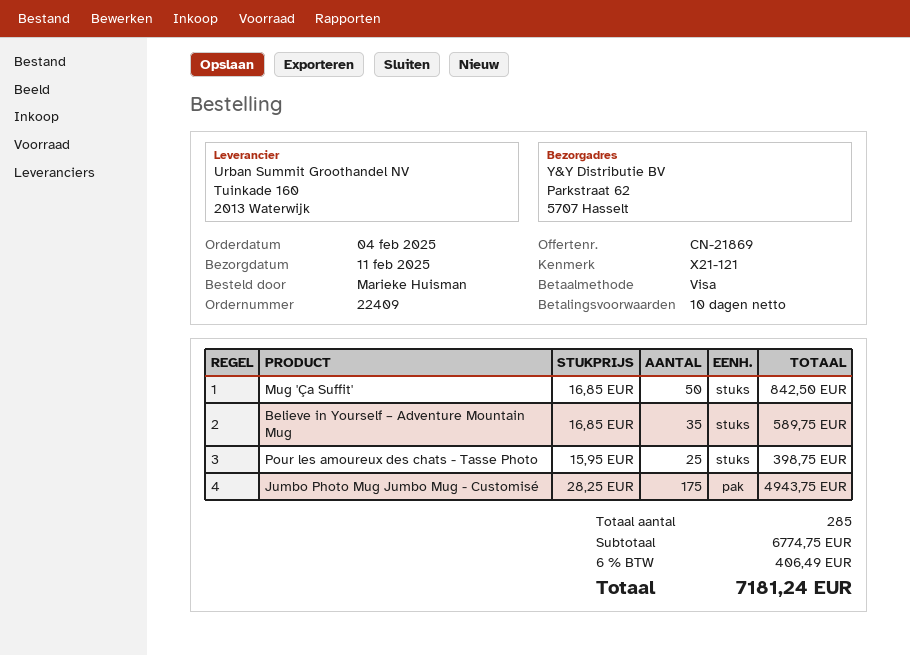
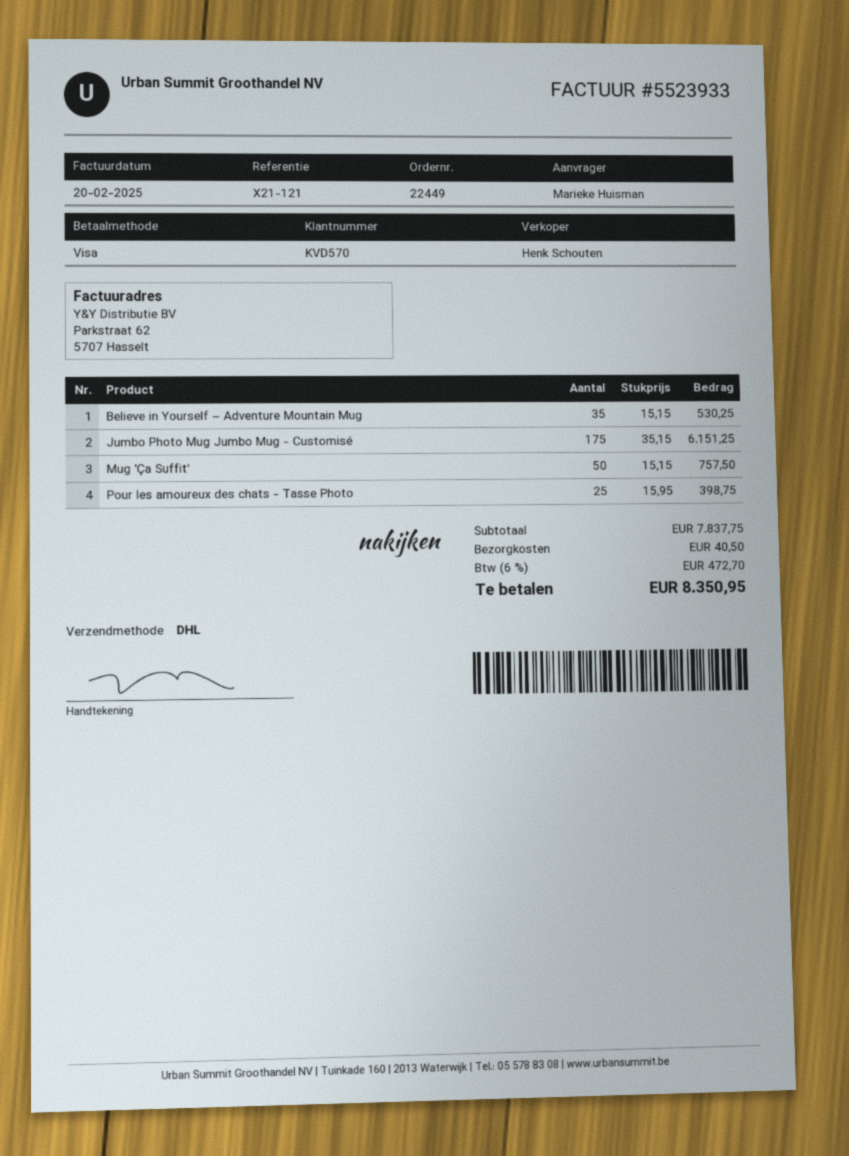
order number: 22409 -> 22449
Mug 'Ça Suffit': 50 x 16.85 = 842.50 -> 50 x 15.15 = 757.50
Believe in Yourself – Adventure Mountain Mug: 35 x 16.85 = 589.75 -> 35 x 15.15 = 530.25
Jumbo Photo Mug Jumbo Mug - Customisé: 175 x 28.25 = 4943.75 -> 175 x 35.15 = 6151.25
subtotal: 6774.75 -> 7837.75
shipping: none -> 40.50
tax: 6% = 406.49 -> 6% = 472.70
total: 7181.24 -> 8350.95

